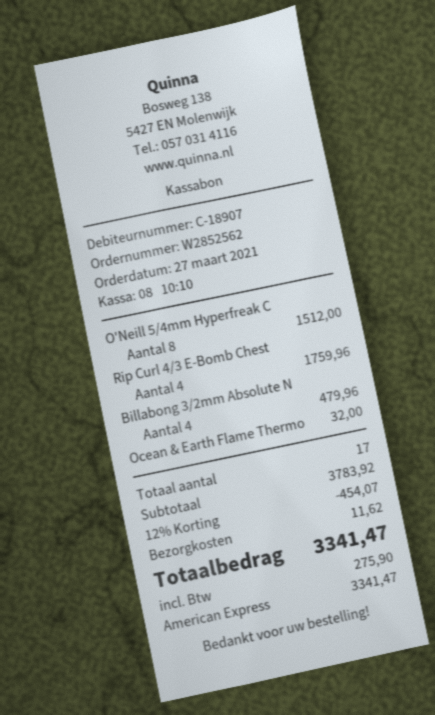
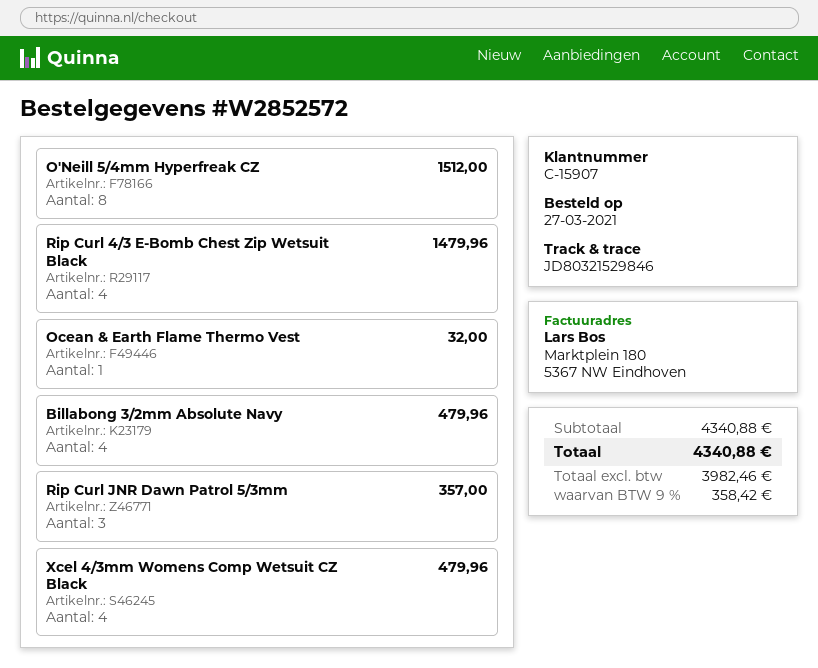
order number: W2852562 -> W2852572
customer number: C-18907 -> C-15907
Rip Curl 4/3 E-Bomb Chest: 4 for 1759.96 -> 4 for 1479.96
Rip Curl JNR Dawn Patrol 5/3mm: none -> 3 for 357.00
Xcel 4/3mm Womens Comp Wetsuit CZ Black: none -> 4 for 479.96
subtotal: 3783.92 -> 4340.88
discount: 12% = 454.07 -> none
shipping: 11.62 -> none
tax: 275.90 -> 358.42
total: 3341.47 -> 4340.88

